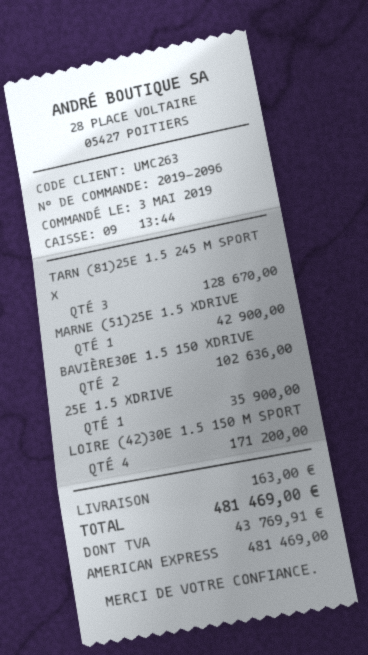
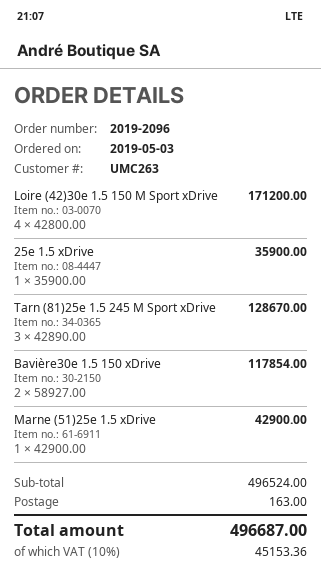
BAVIÈRE30E 1.5 150 XDRIVE: 2 for 102636.00 -> 2 for 117854.00
tax: 43769.91 -> 45153.36
total: 481469.00 -> 496687.00

